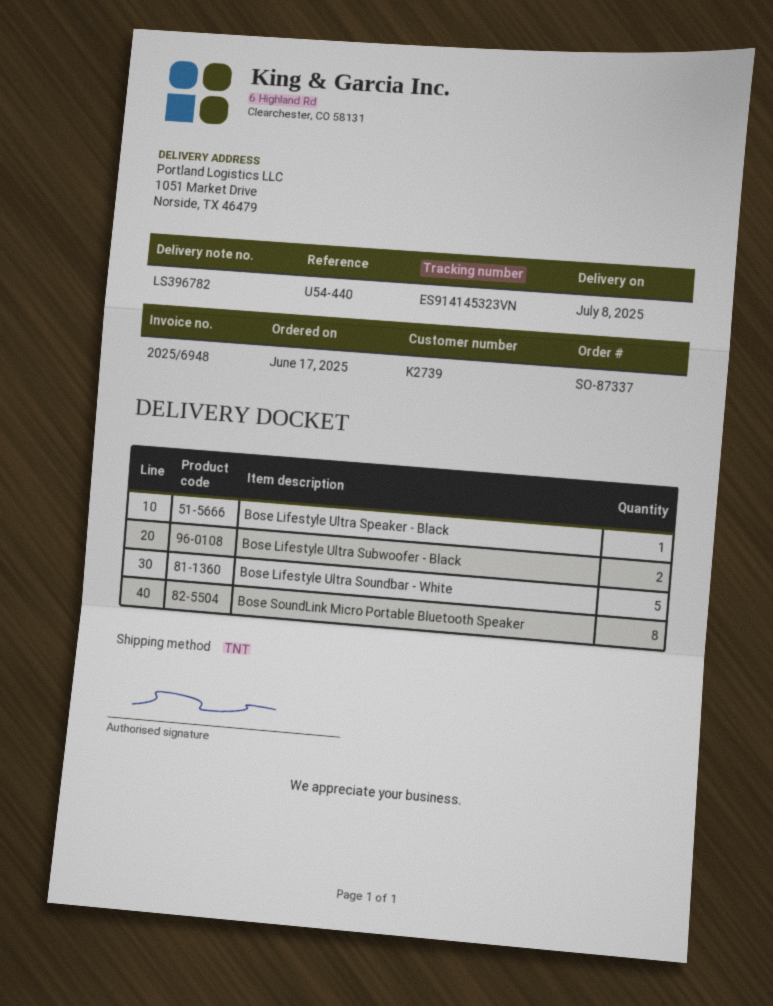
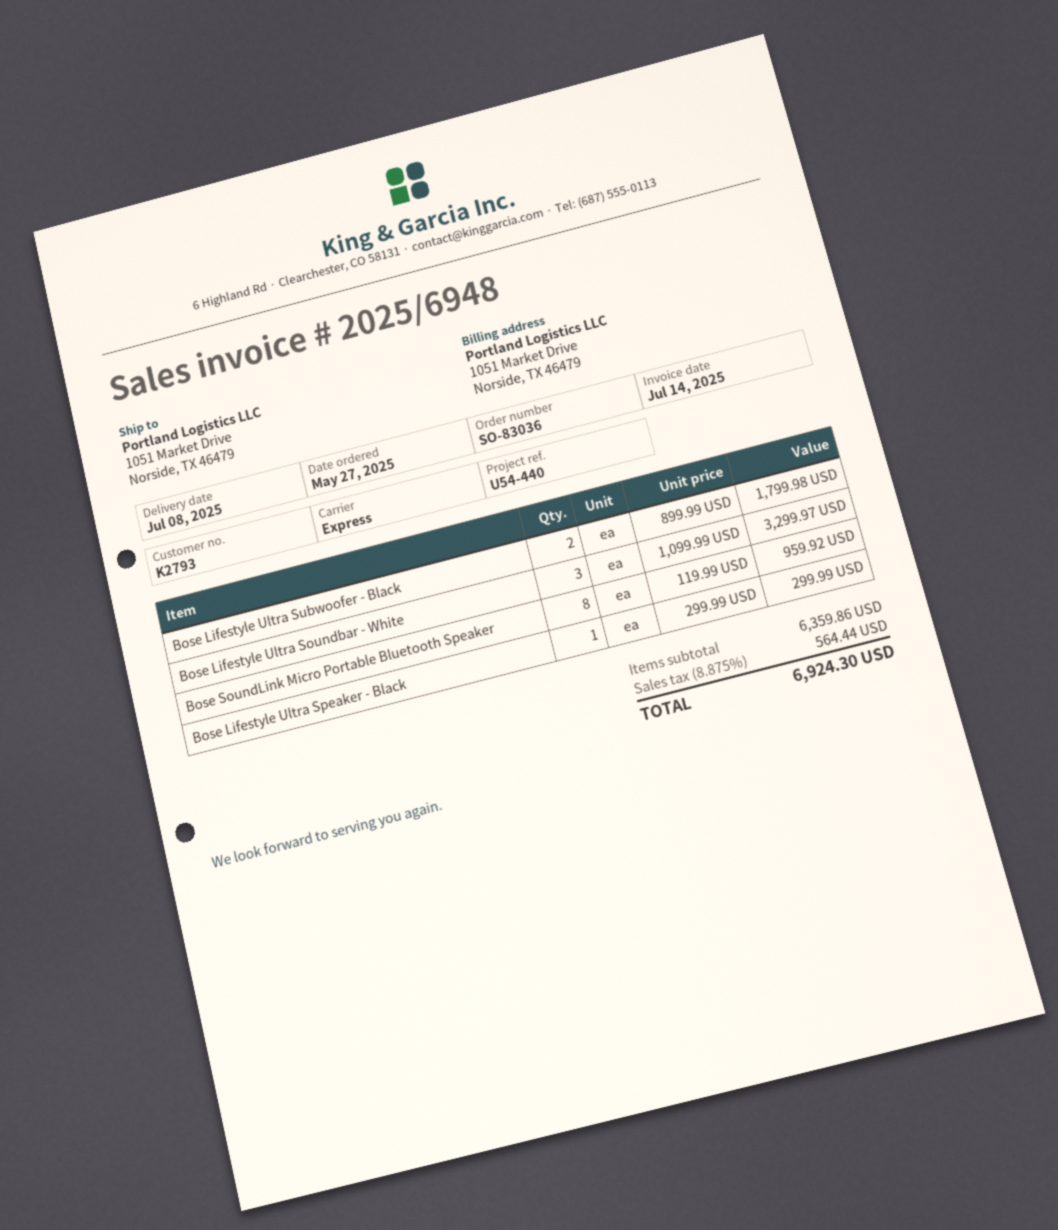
order number: SO-87337 -> SO-83036
order date: 2025-06-17 -> 2025-05-27
customer number: K2739 -> K2793
shipping method: TNT -> express
Bose Lifestyle Ultra Soundbar - White: 5 -> 3

